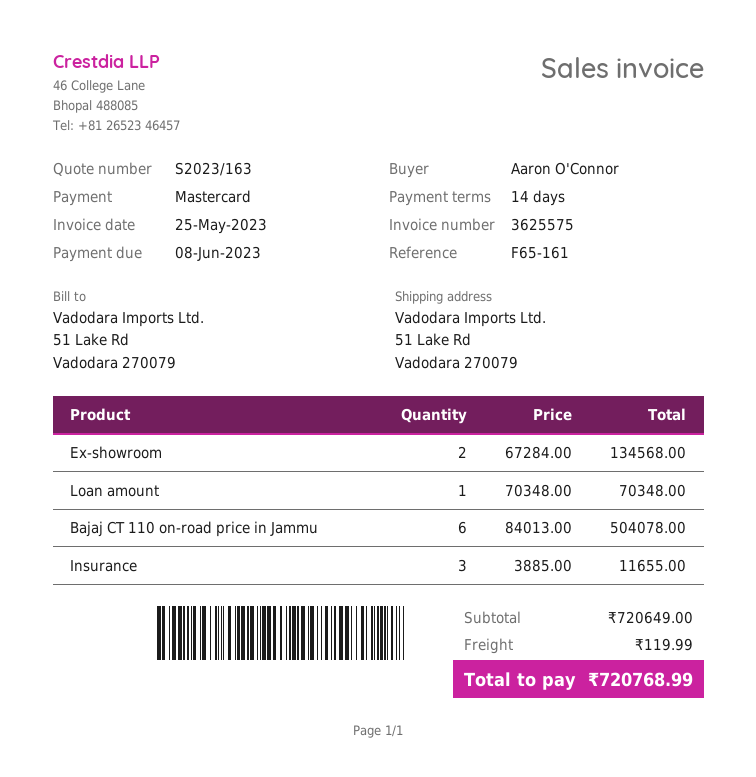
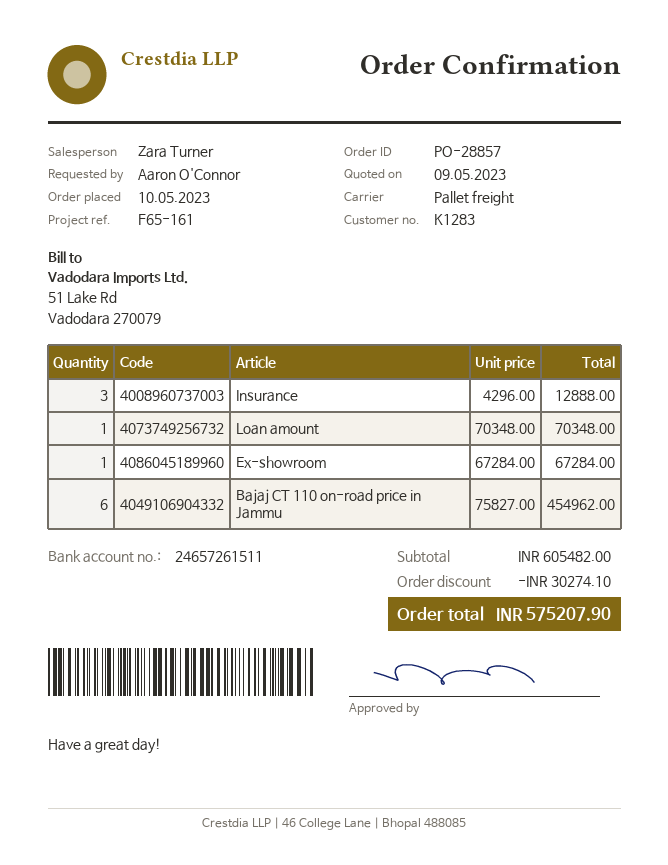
Ex-showroom: 2 x 67284.00 = 134568.00 -> 1 x 67284.00 = 67284.00
Bajaj CT 110 on-road price in Jammu: 6 x 84013.00 = 504078.00 -> 6 x 75827.00 = 454962.00
Insurance: 3 x 3885.00 = 11655.00 -> 3 x 4296.00 = 12888.00
subtotal: 720649.00 -> 605482.00
discount: none -> 30274.10
shipping: 119.99 -> none
total: 720768.99 -> 575207.90

